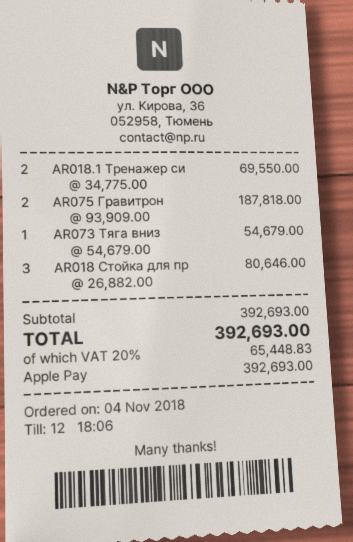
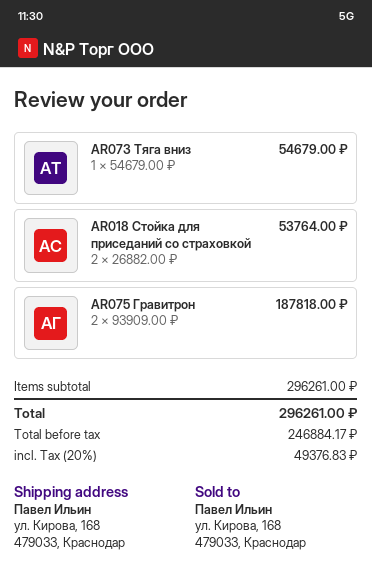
AR018.1 Тренажер си: 2 x 34775.00 = 69550.00 -> none
AR018 Стойка для пр: 3 x 26882.00 = 80646.00 -> 2 x 26882.00 = 53764.00
subtotal: 392693.00 -> 296261.00
tax: 20% = 65448.83 -> 20% = 49376.83
total: 392693.00 -> 296261.00

